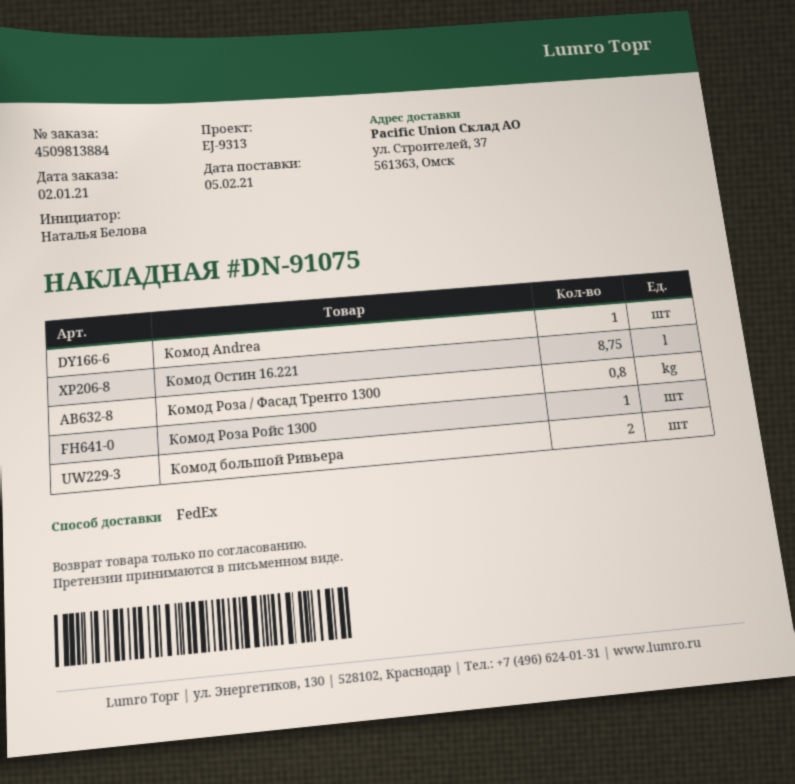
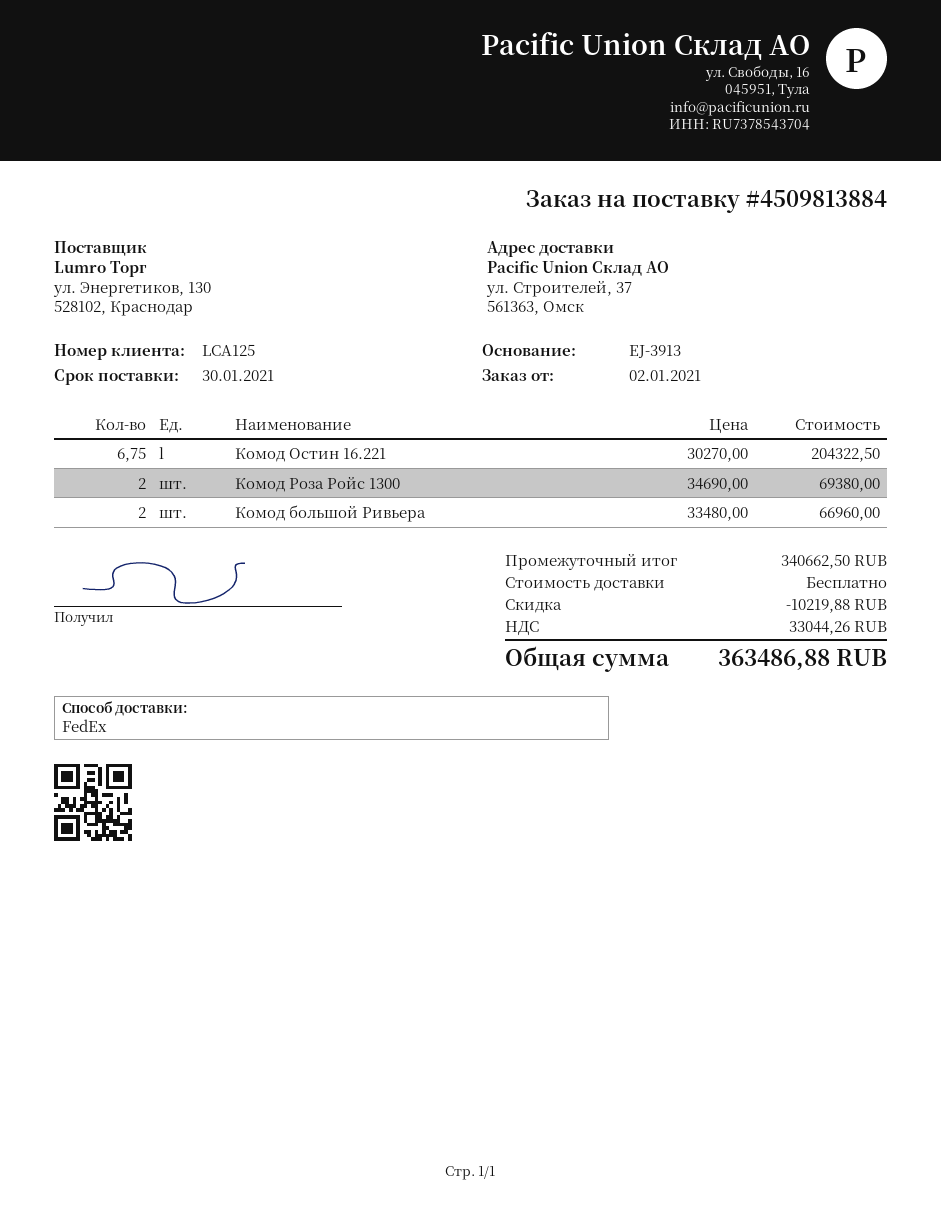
delivery date: 2021-02-05 -> 2021-01-30
reference: EJ-9313 -> EJ-3913
Комод Andrea: 1 -> none
Комод Остин 16.221: 8.75 -> 6.75
Комод Роза / Фасад Тренто 1300: 0.8 -> none
Комод Роза Ройс 1300: 1 -> 2

